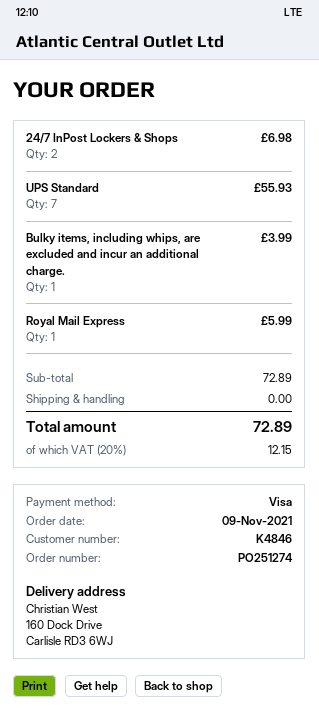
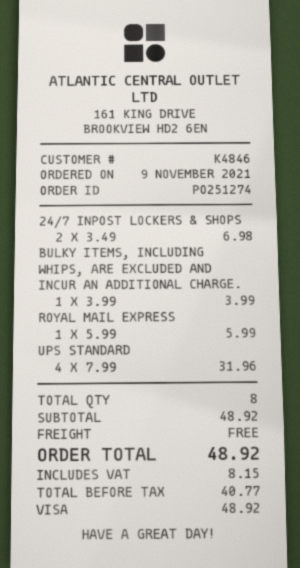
UPS Standard: 7 for 55.93 -> 4 for 31.96
subtotal: 72.89 -> 48.92
tax: 12.15 -> 8.15
total: 72.89 -> 48.92

